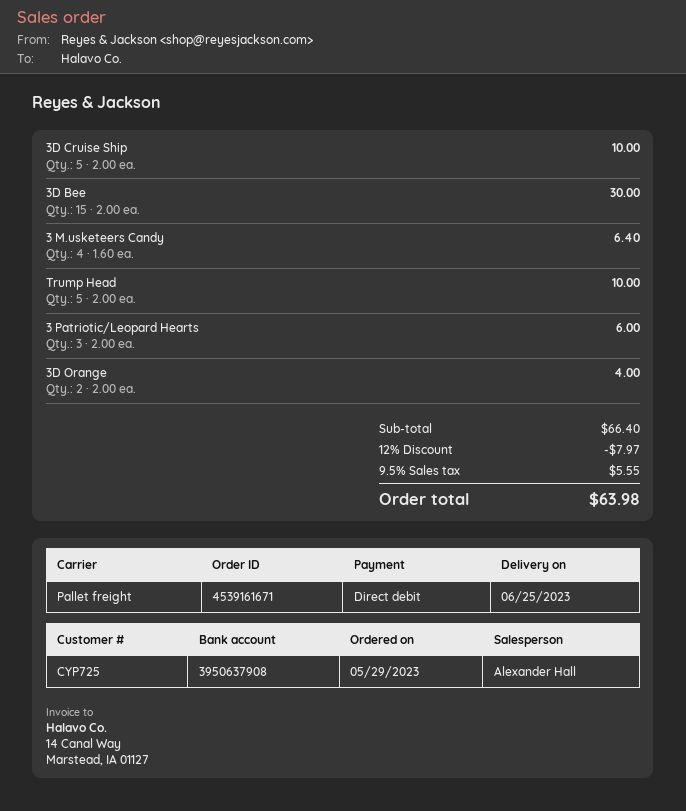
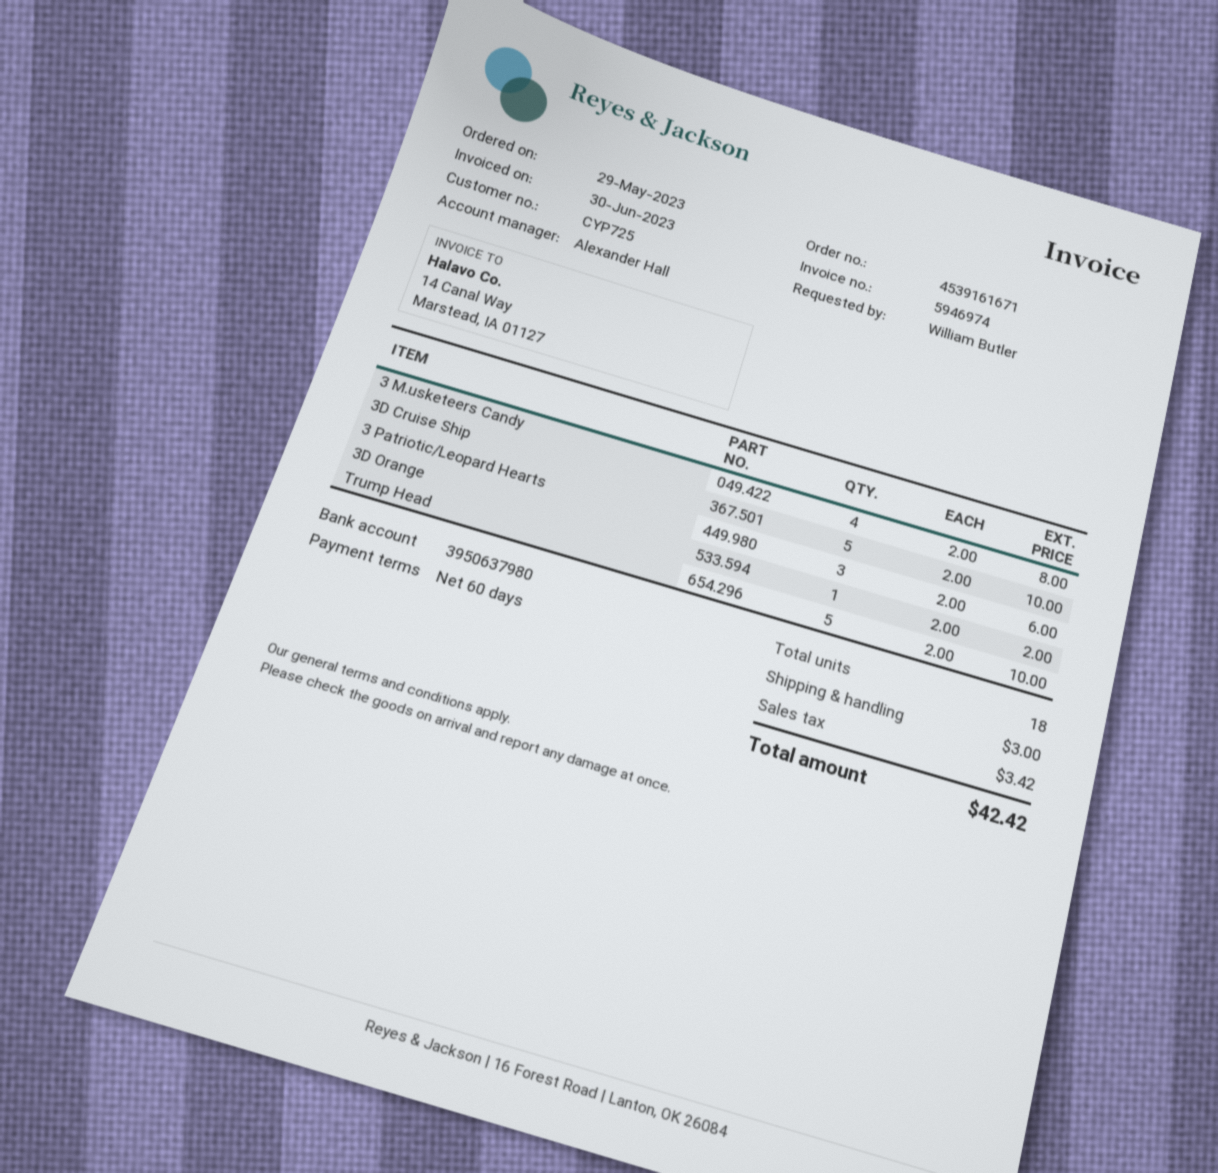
bank account: 3950637908 -> 3950637980
3D Bee: 15 x 2.00 = 30.00 -> none
3 M.usketeers Candy: 4 x 1.60 = 6.40 -> 4 x 2.00 = 8.00
3D Orange: 2 x 2.00 = 4.00 -> 1 x 2.00 = 2.00
discount: 12% = 7.97 -> none
shipping: none -> 3.00
tax: 5.55 -> 3.42
total: 63.98 -> 42.42

